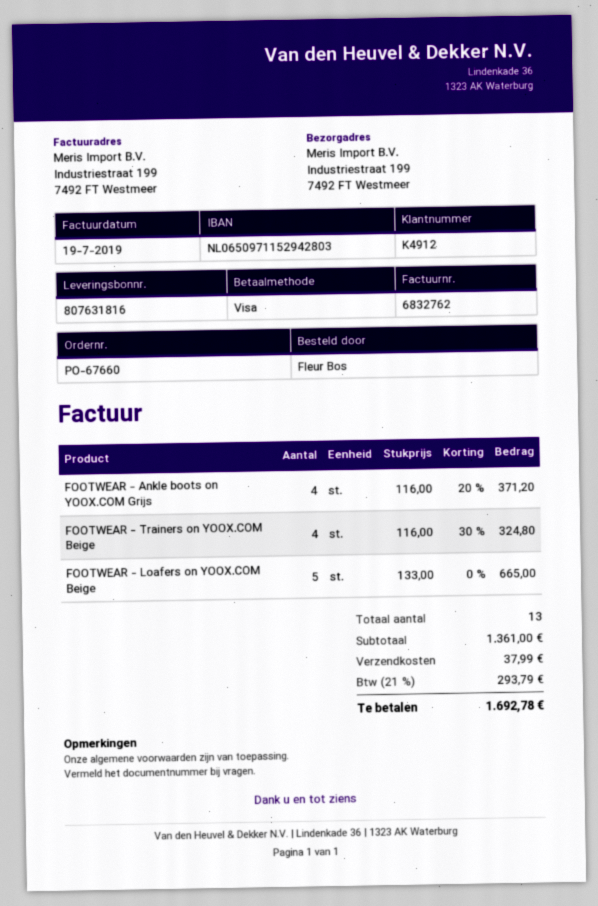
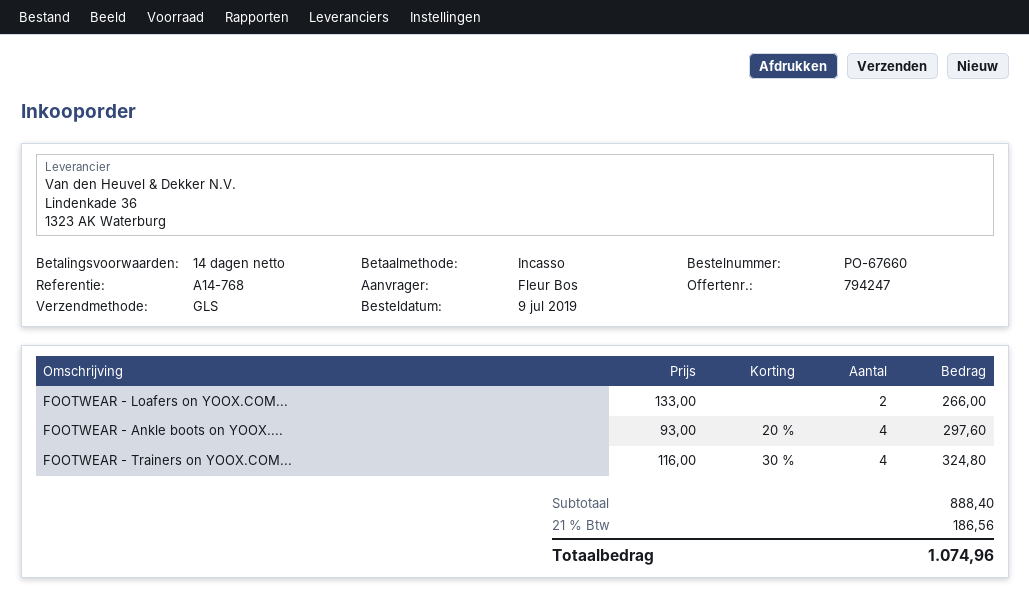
payment method: Visa -> direct debit
FOOTWEAR - Ankle boots on YOOX.COM Grijs: 4 x 116.00 - 20% = 371.20 -> 4 x 93.00 - 20% = 297.60
FOOTWEAR - Loafers on YOOX.COM Beige: 5 x 133.00 = 665.00 -> 2 x 133.00 = 266.00
subtotal: 1361.00 -> 888.40
shipping: 37.99 -> none
tax: 21% = 293.79 -> 21% = 186.56
total: 1692.78 -> 1074.96

